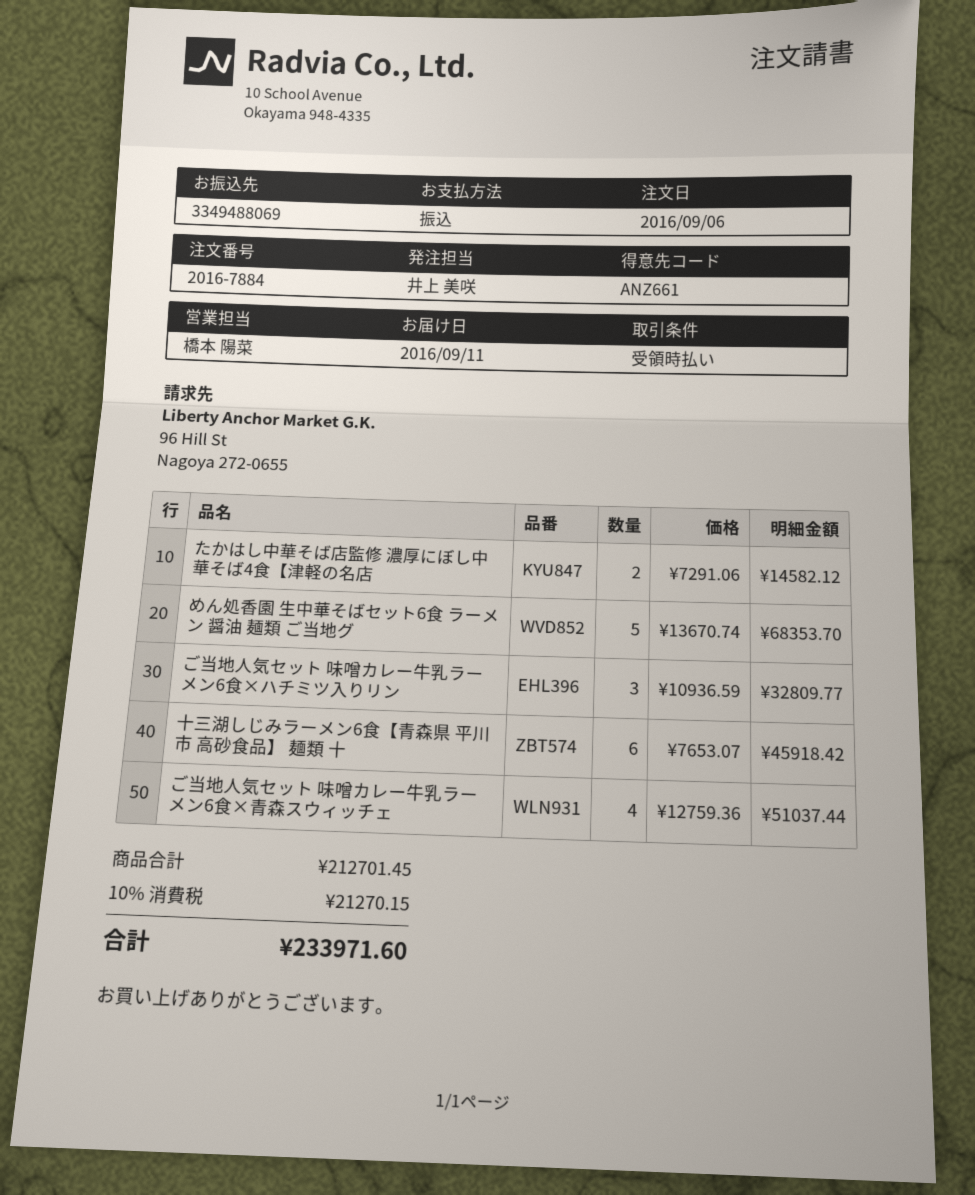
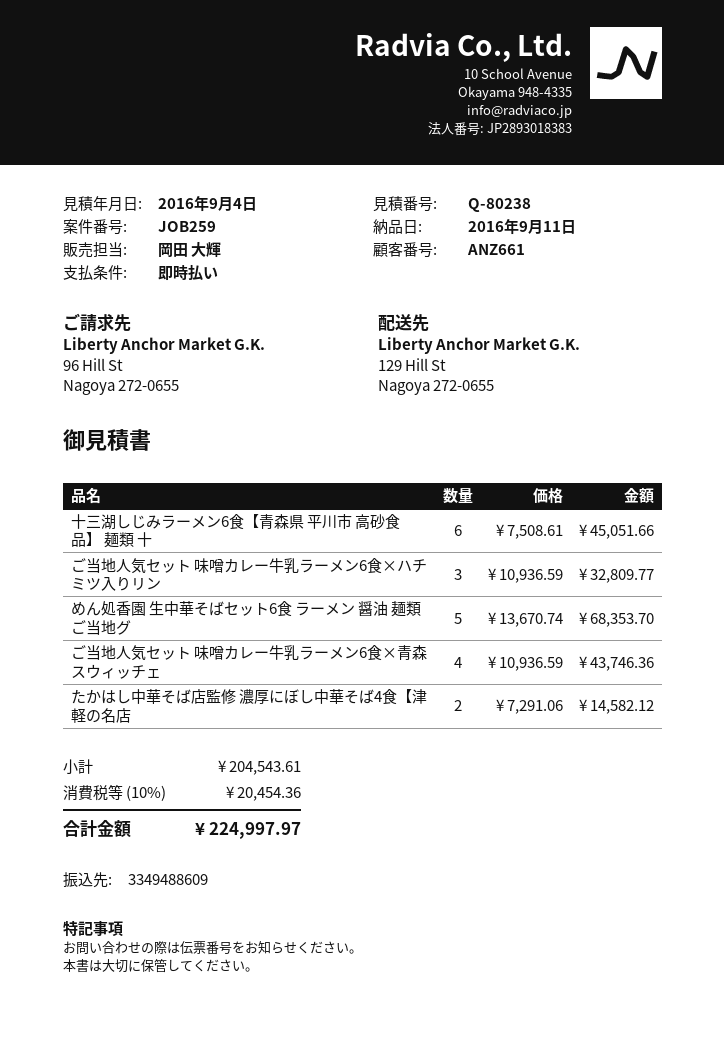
sales rep: 橋本 陽菜 -> 岡田 大輝
bank account: 3349488069 -> 3349488609
十三湖しじみラーメン6食【青森県 平川市 高砂食品】 麺類 十: 6 x 7653.07 = 45918.42 -> 6 x 7508.61 = 45051.66
ご当地人気セット 味噌カレー牛乳ラーメン6食×青森スウィッチェ: 4 x 12759.36 = 51037.44 -> 4 x 10936.59 = 43746.36
subtotal: 212701.45 -> 204543.61
tax: 10% = 21270.15 -> 10% = 20454.36
total: 233971.60 -> 224997.97

